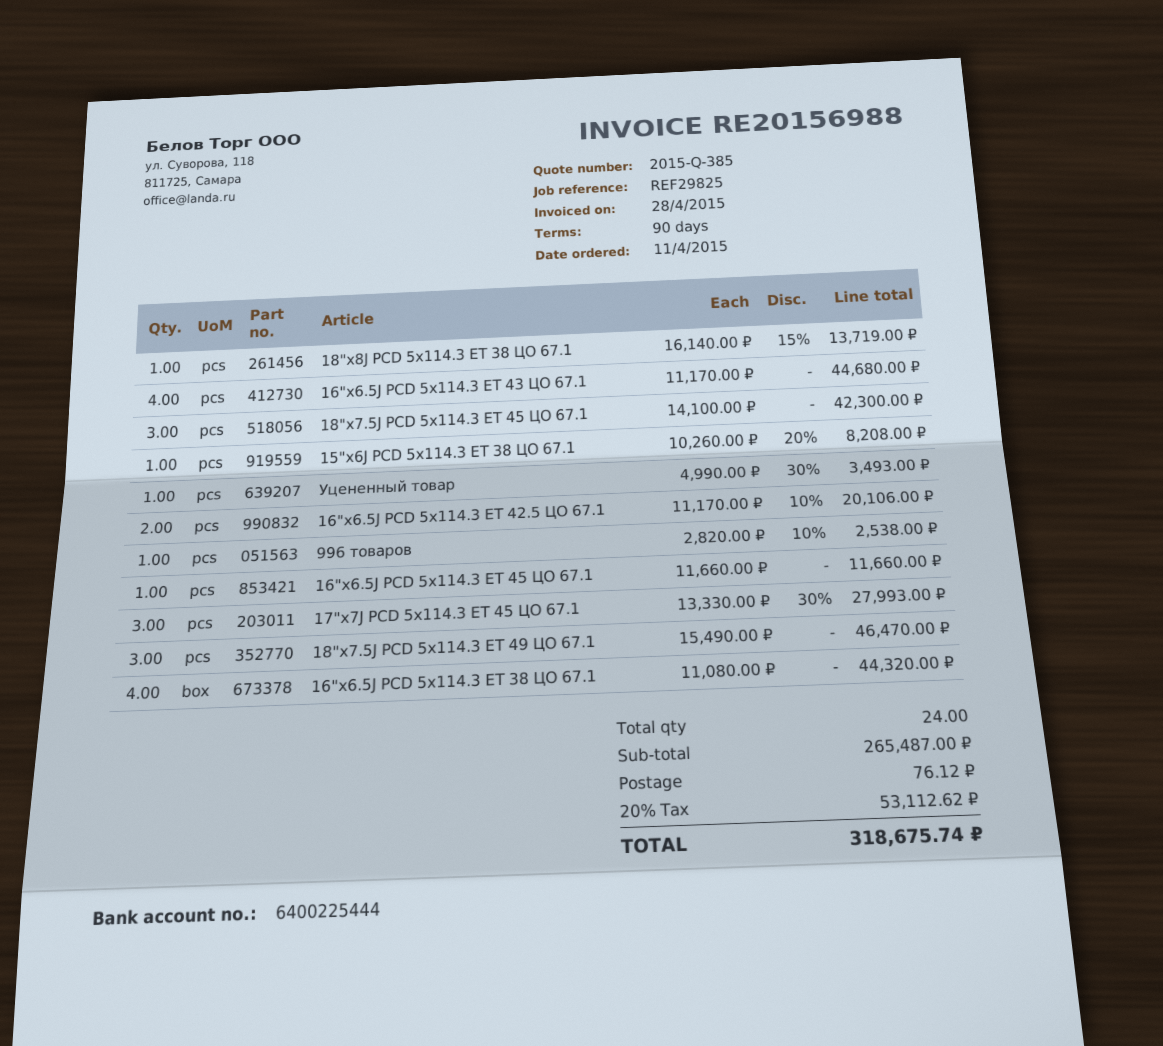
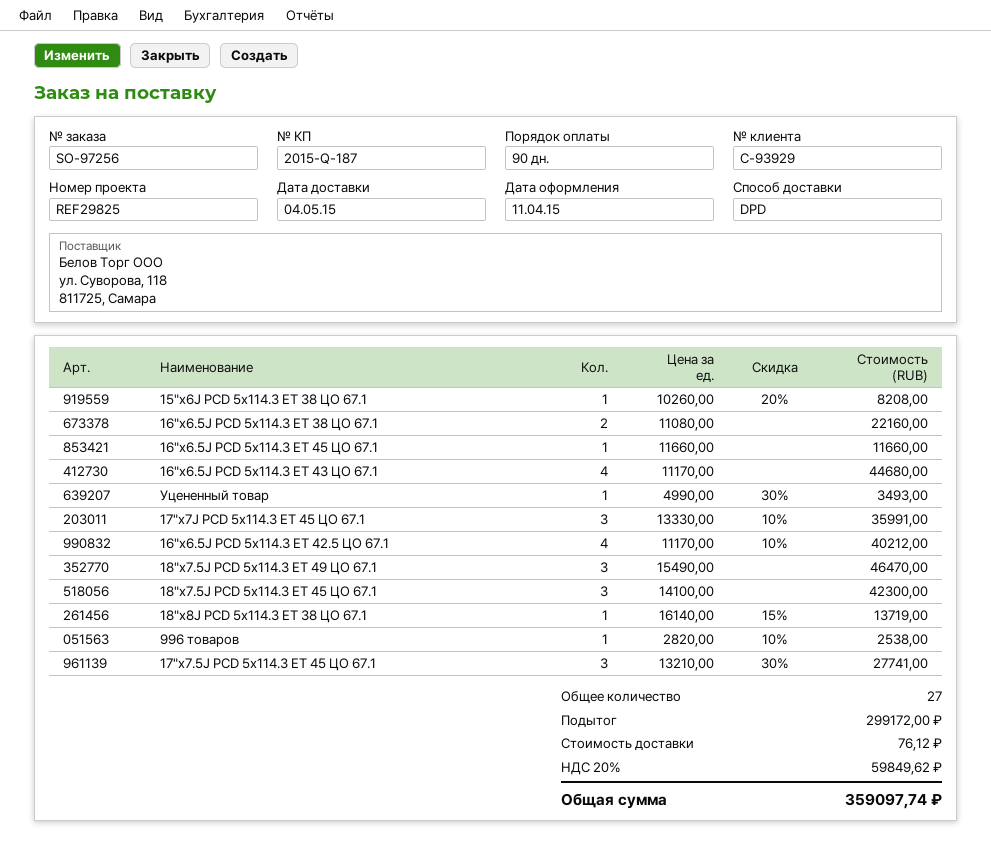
quote number: 2015-Q-385 -> 2015-Q-187
16"x6.5J PCD 5x114.3 ЕТ 42.5 ЦО 67.1: 2 x 11170.00 - 10% = 20106.00 -> 4 x 11170.00 - 10% = 40212.00
17"x7J PCD 5x114.3 ЕТ 45 ЦО 67.1: 3 x 13330.00 - 30% = 27993.00 -> 3 x 13330.00 - 10% = 35991.00
16"x6.5J PCD 5x114.3 ЕТ 38 ЦО 67.1: 4 x 11080.00 = 44320.00 -> 2 x 11080.00 = 22160.00
17"x7.5J PCD 5x114.3 ЕТ 45 ЦО 67.1: none -> 3 x 13210.00 - 30% = 27741.00
total quantity: 24 -> 27
subtotal: 265487.00 -> 299172.00
tax: 20% = 53112.62 -> 20% = 59849.62
total: 318675.74 -> 359097.74

